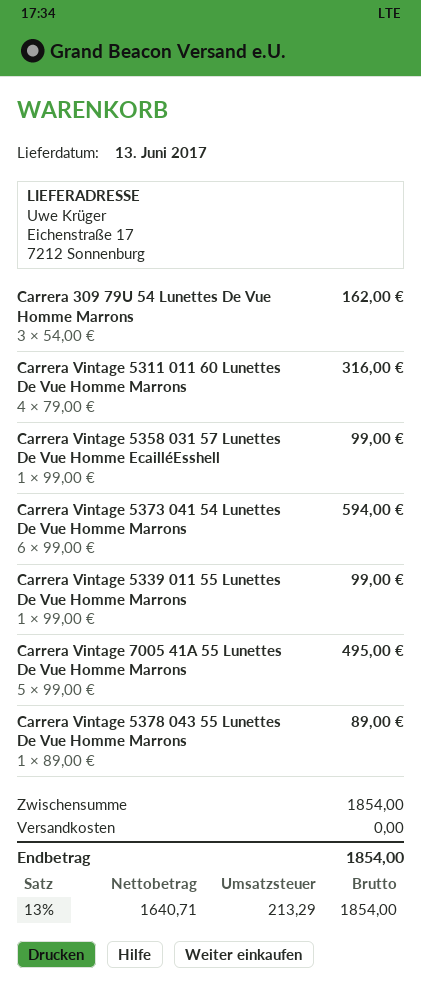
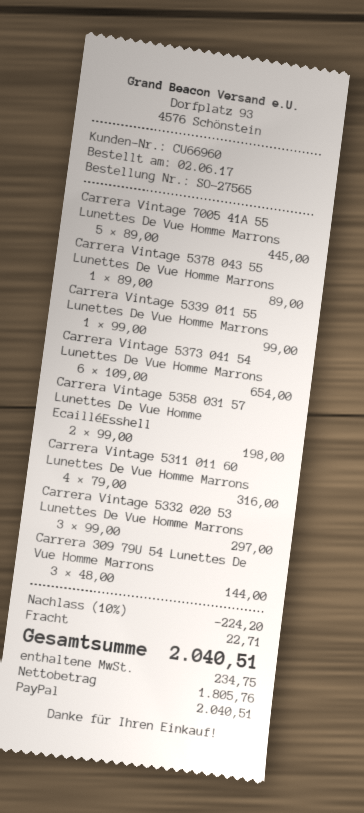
Carrera 309 79U 54 Lunettes De Vue Homme Marrons: 3 x 54.00 = 162.00 -> 3 x 48.00 = 144.00
Carrera Vintage 5358 031 57 Lunettes De Vue Homme EcailléEsshell: 1 x 99.00 = 99.00 -> 2 x 99.00 = 198.00
Carrera Vintage 5373 041 54 Lunettes De Vue Homme Marrons: 6 x 99.00 = 594.00 -> 6 x 109.00 = 654.00
Carrera Vintage 7005 41A 55 Lunettes De Vue Homme Marrons: 5 x 99.00 = 495.00 -> 5 x 89.00 = 445.00
Carrera Vintage 5332 020 53 Lunettes De Vue Homme Marrons: none -> 3 x 99.00 = 297.00
discount: none -> 10% = 224.20
shipping: 0.00 -> 22.71
net: 1640.71 -> 1805.76
tax: 213.29 -> 234.75
total: 1854.00 -> 2040.51

